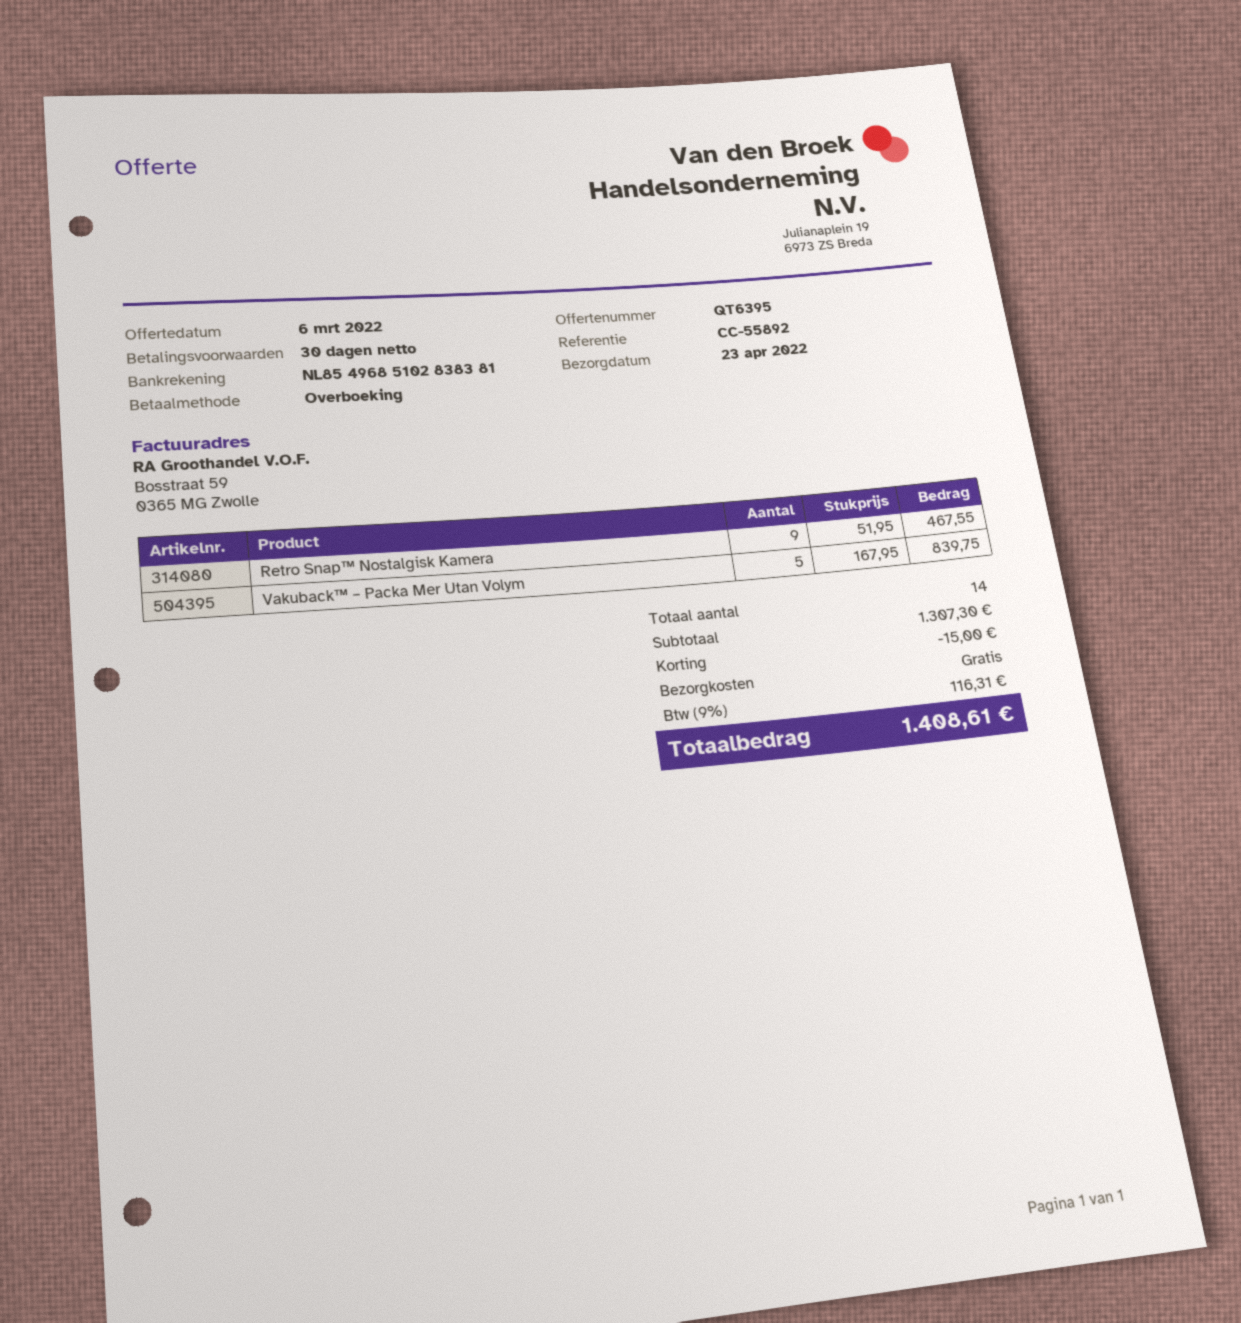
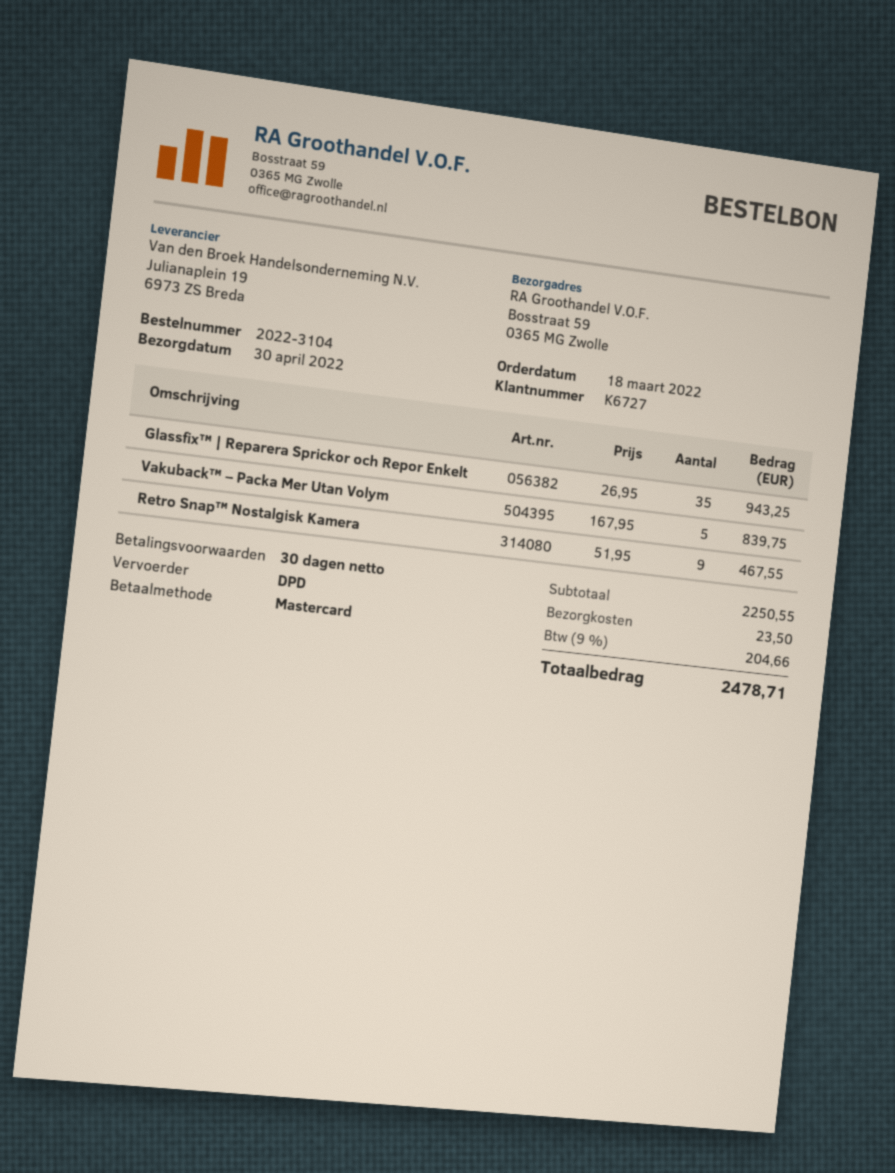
delivery date: 2022-04-23 -> 2022-04-30
payment method: bank transfer -> Mastercard
Glassfix™ | Reparera Sprickor och Repor Enkelt: none -> 35 x 26.95 = 943.25
subtotal: 1307.30 -> 2250.55
discount: 15.00 -> none
shipping: 0.00 -> 23.50
tax: 9% = 116.31 -> 9% = 204.66
total: 1408.61 -> 2478.71

